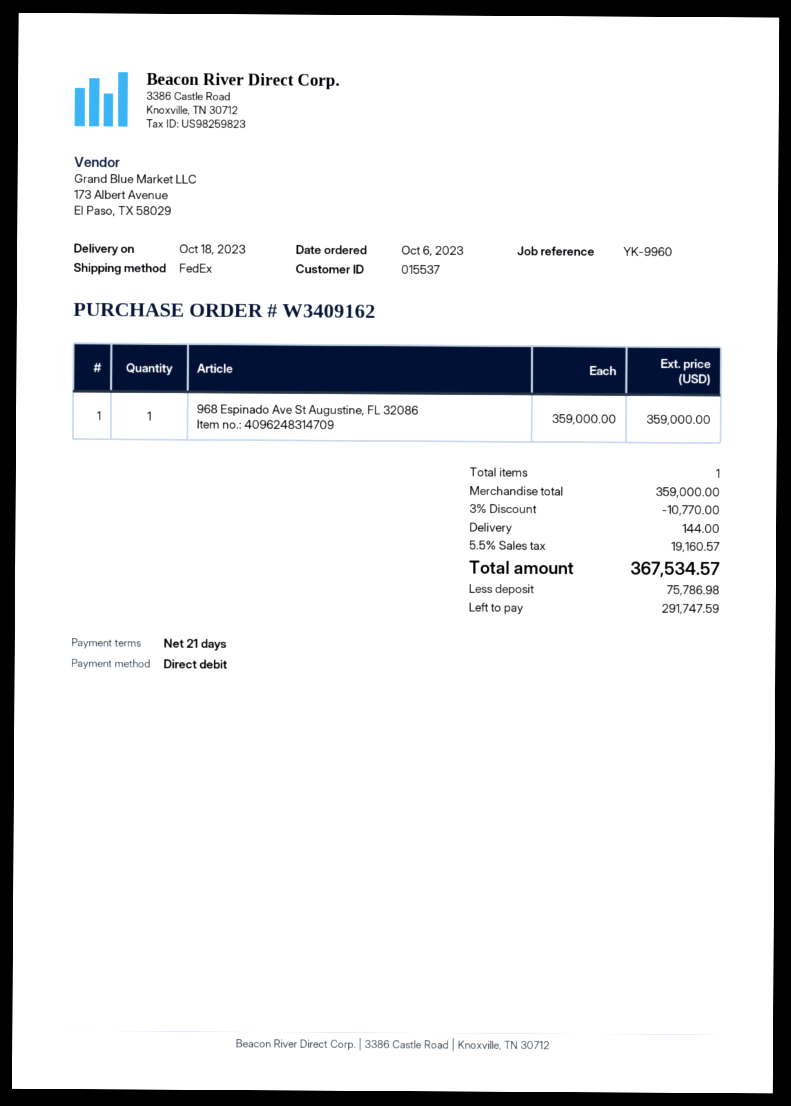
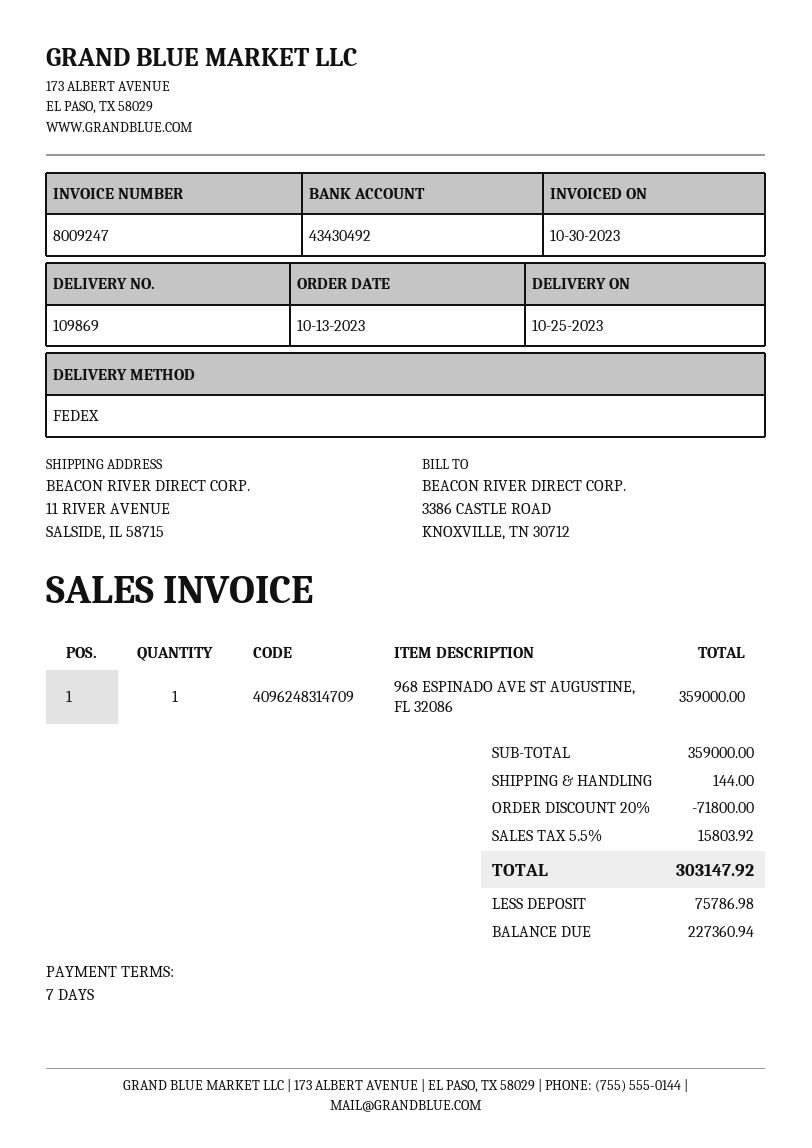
order date: 2023-10-06 -> 2023-10-13
delivery date: 2023-10-18 -> 2023-10-25
payment terms: 21 days -> 7 days
discount: 3% = 10770.00 -> 20% = 71800.00
tax: 5.5% = 19160.57 -> 5.5% = 15803.92
total: 367534.57 -> 303147.92
balance: 291747.59 -> 227360.94

